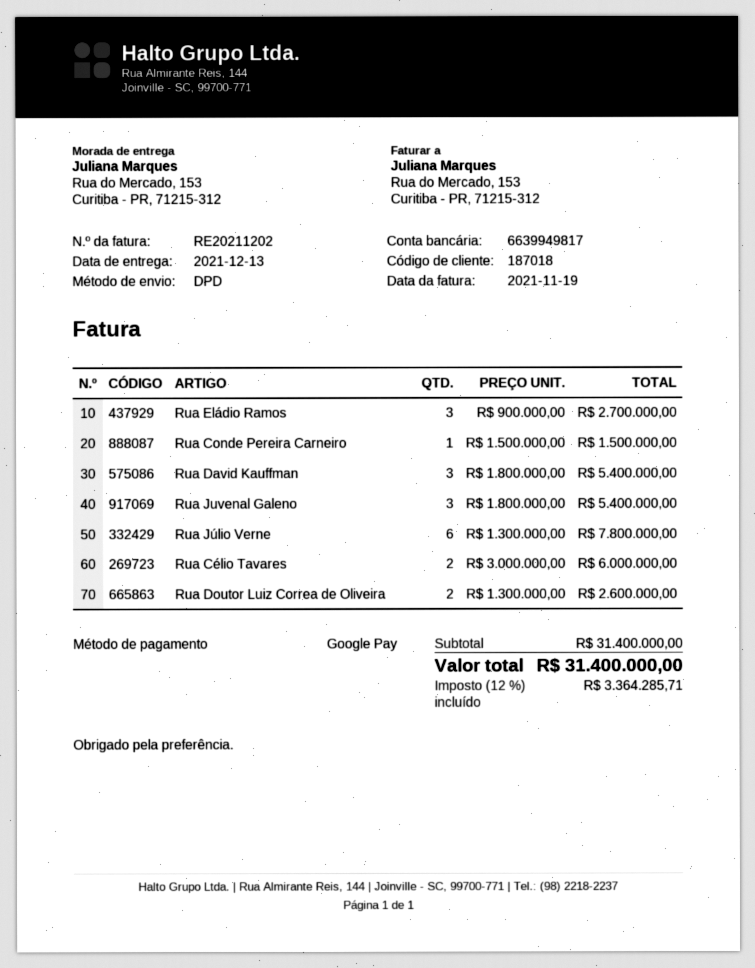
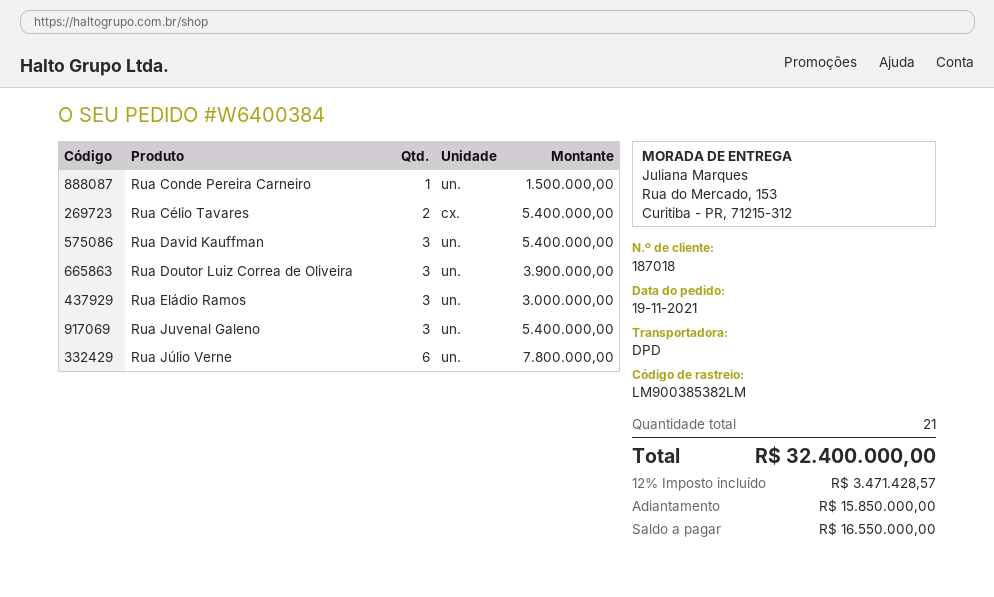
Rua Eládio Ramos: 3 for 2700000.00 -> 3 for 3000000.00
Rua Célio Tavares: 2 for 6000000.00 -> 2 for 5400000.00
Rua Doutor Luiz Correa de Oliveira: 2 for 2600000.00 -> 3 for 3900000.00
tax: 12% = 3364285.71 -> 12% = 3471428.57
total: 31400000.00 -> 32400000.00

